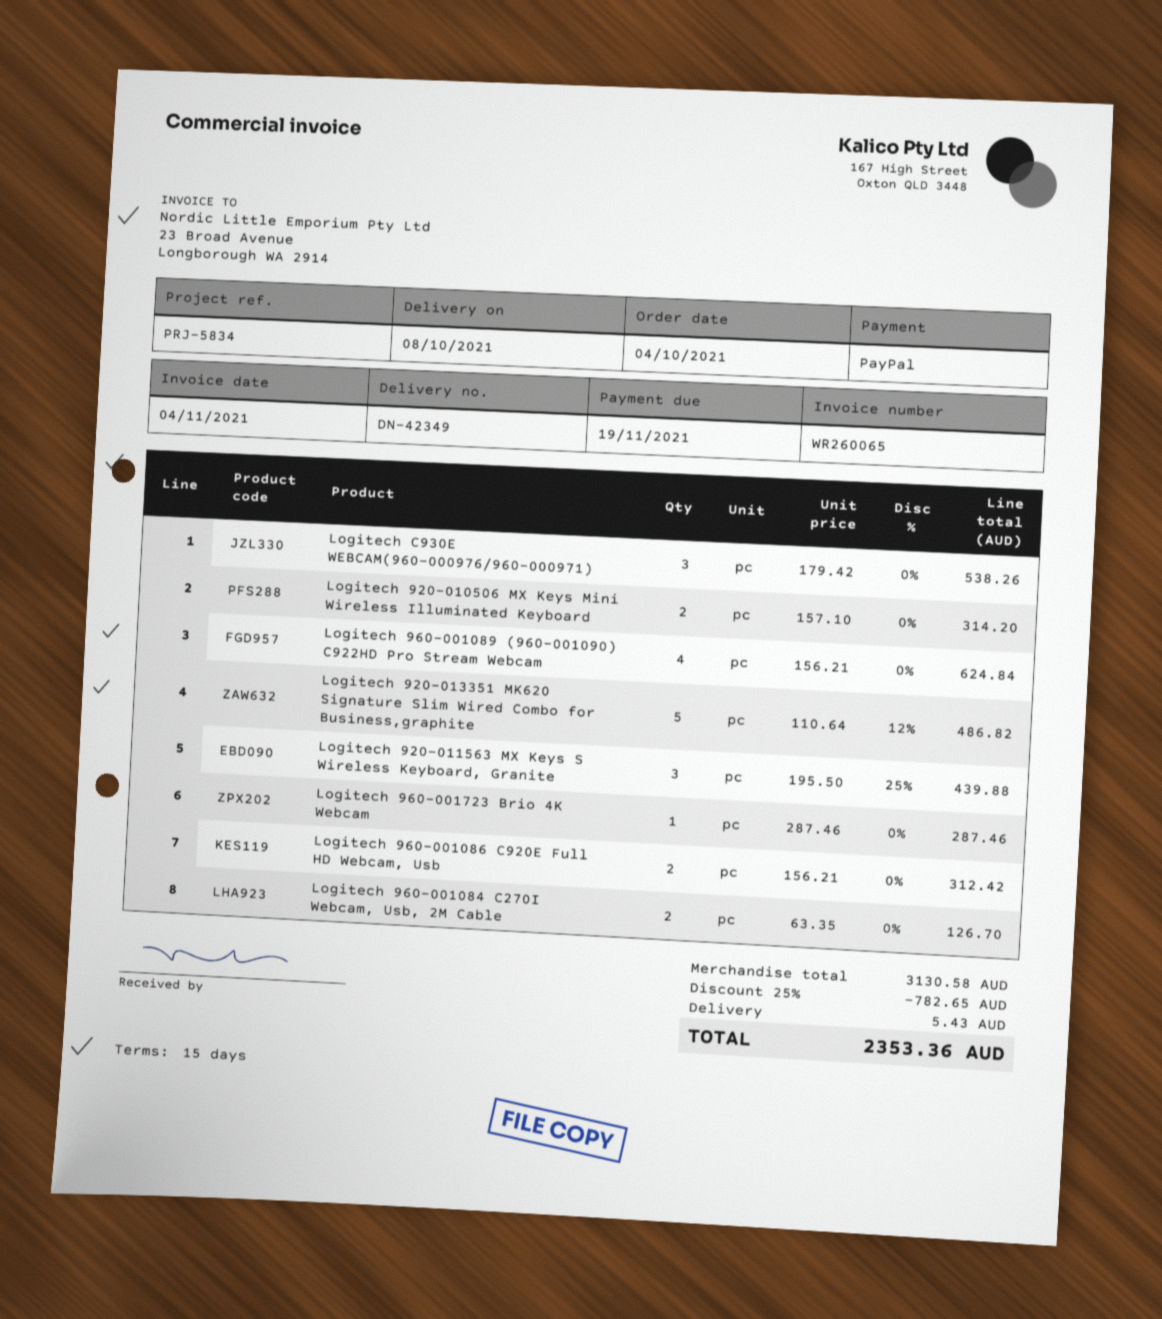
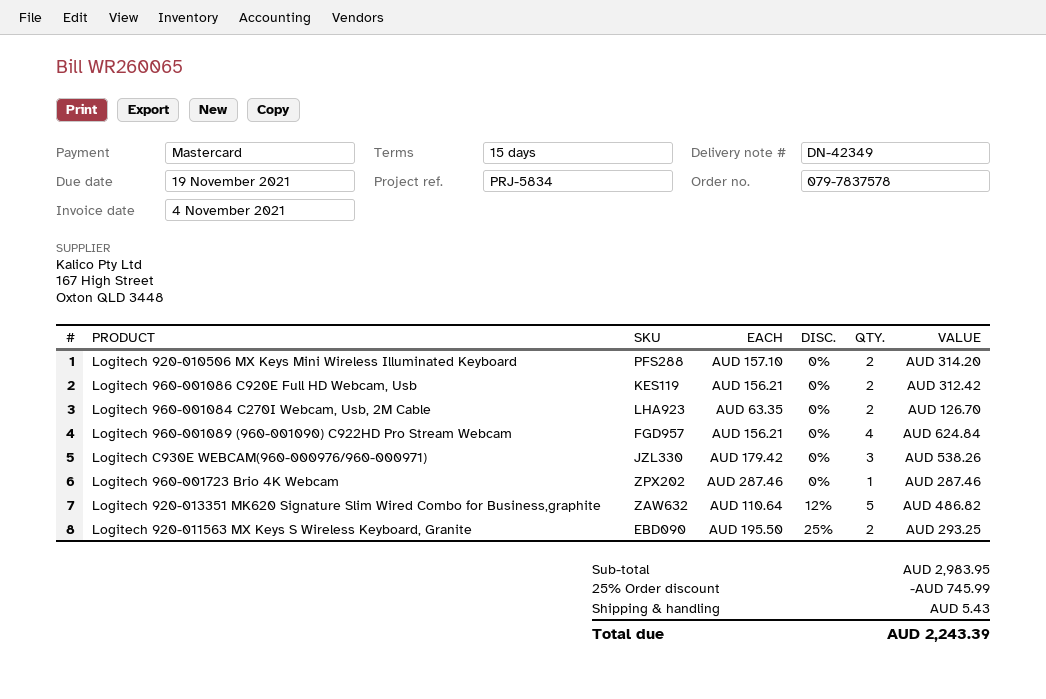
payment method: PayPal -> Mastercard
Logitech 920-011563 MX Keys S Wireless Keyboard, Granite: 3 x 195.50 - 25% = 439.88 -> 2 x 195.50 - 25% = 293.25
subtotal: 3130.58 -> 2983.95
discount: 25% = 782.65 -> 25% = 745.99
total: 2353.36 -> 2243.39

